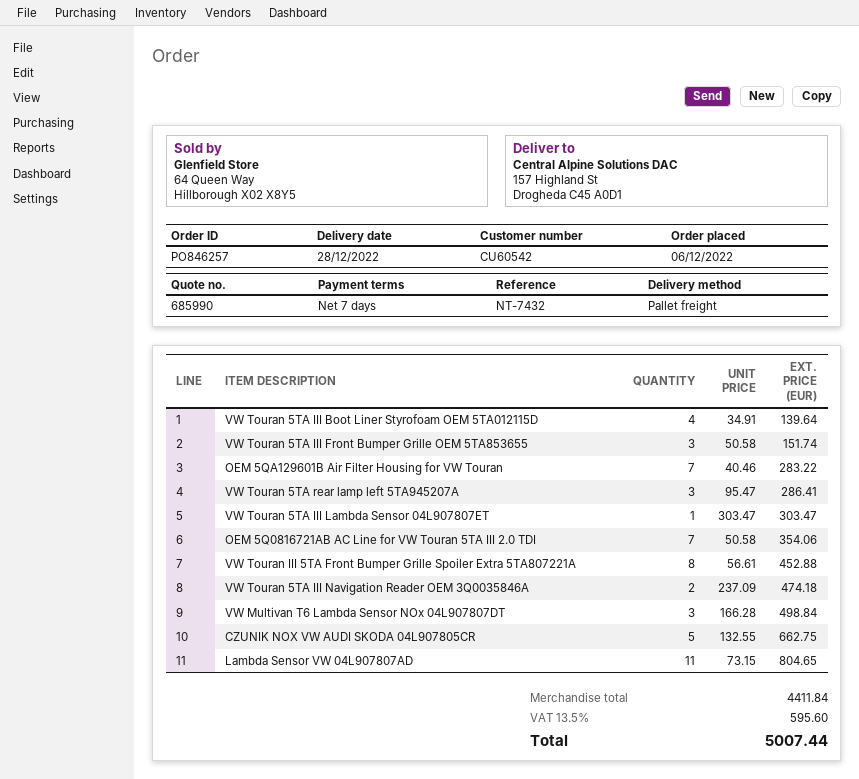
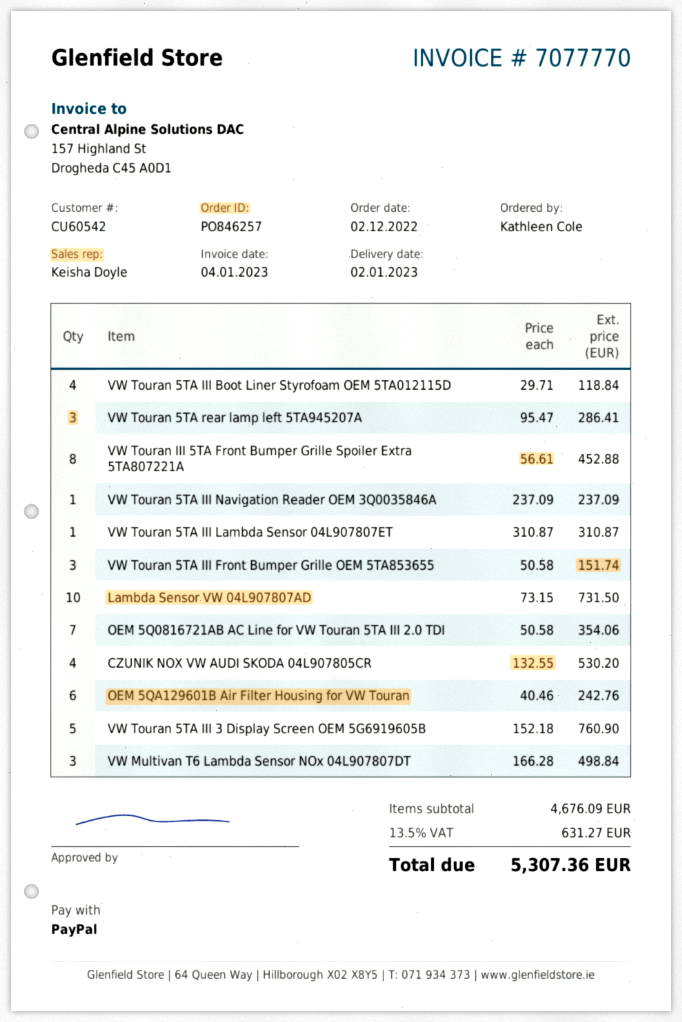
order date: 2022-12-06 -> 2022-12-02
delivery date: 2022-12-28 -> 2023-01-02
VW Touran 5TA III Boot Liner Styrofoam OEM 5TA012115D: 4 x 34.91 = 139.64 -> 4 x 29.71 = 118.84
OEM 5QA129601B Air Filter Housing for VW Touran: 7 x 40.46 = 283.22 -> 6 x 40.46 = 242.76
VW Touran 5TA III Lambda Sensor 04L907807ET: 1 x 303.47 = 303.47 -> 1 x 310.87 = 310.87
VW Touran 5TA III Navigation Reader OEM 3Q0035846A: 2 x 237.09 = 474.18 -> 1 x 237.09 = 237.09
CZUNIK NOX VW AUDI SKODA 04L907805CR: 5 x 132.55 = 662.75 -> 4 x 132.55 = 530.20
Lambda Sensor VW 04L907807AD: 11 x 73.15 = 804.65 -> 10 x 73.15 = 731.50
VW Touran 5TA III 3 Display Screen OEM 5G6919605B: none -> 5 x 152.18 = 760.90
subtotal: 4411.84 -> 4676.09
tax: 13.5% = 595.60 -> 13.5% = 631.27
total: 5007.44 -> 5307.36

